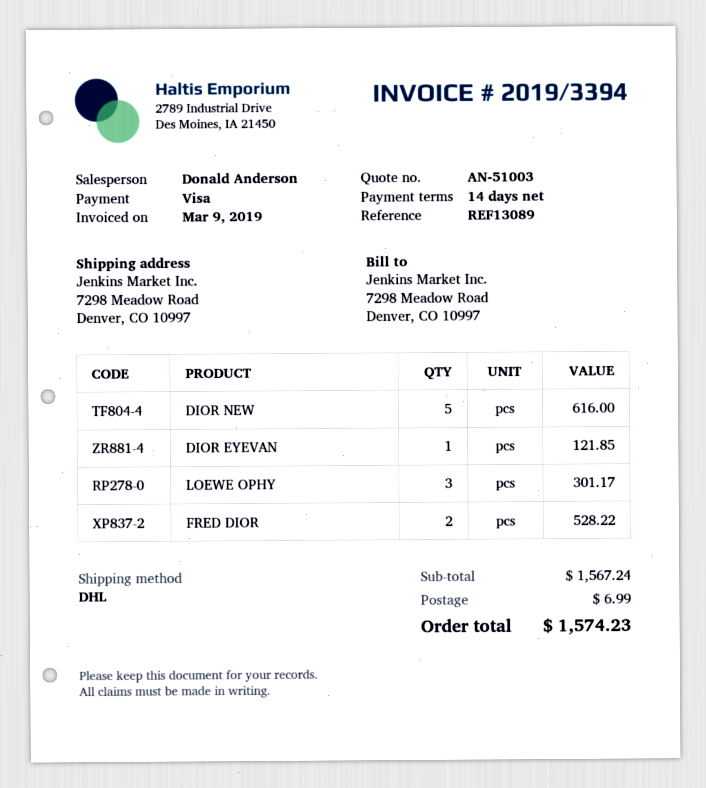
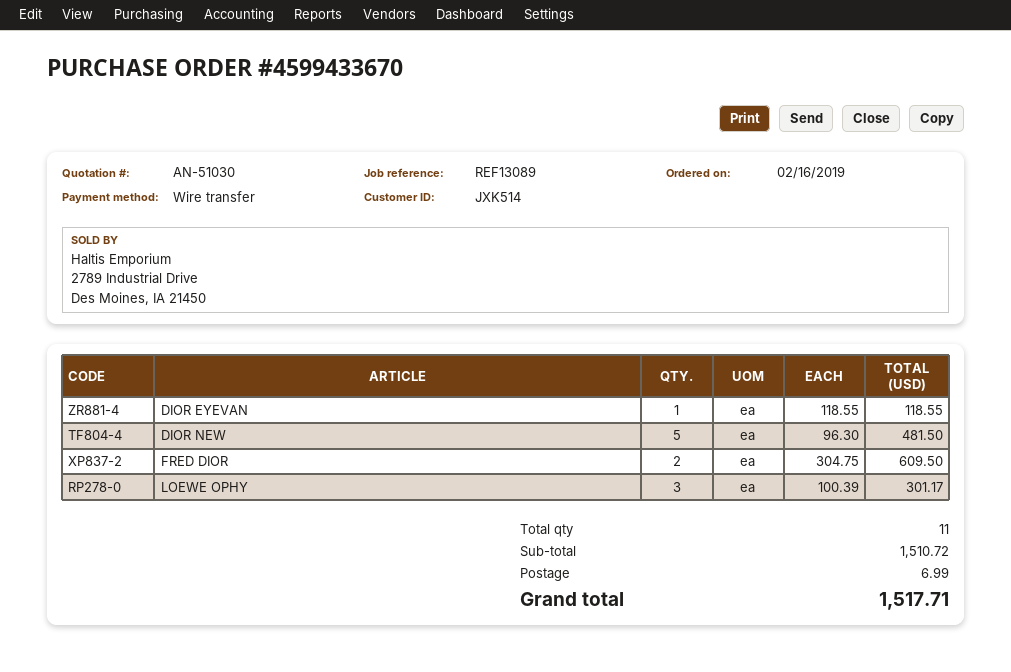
quote number: AN-51003 -> AN-51030
payment method: Visa -> bank transfer
DIOR NEW: 5 for 616.00 -> 5 for 481.50
DIOR EYEVAN: 1 for 121.85 -> 1 for 118.55
FRED DIOR: 2 for 528.22 -> 2 for 609.50
subtotal: 1567.24 -> 1510.72
total: 1574.23 -> 1517.71

